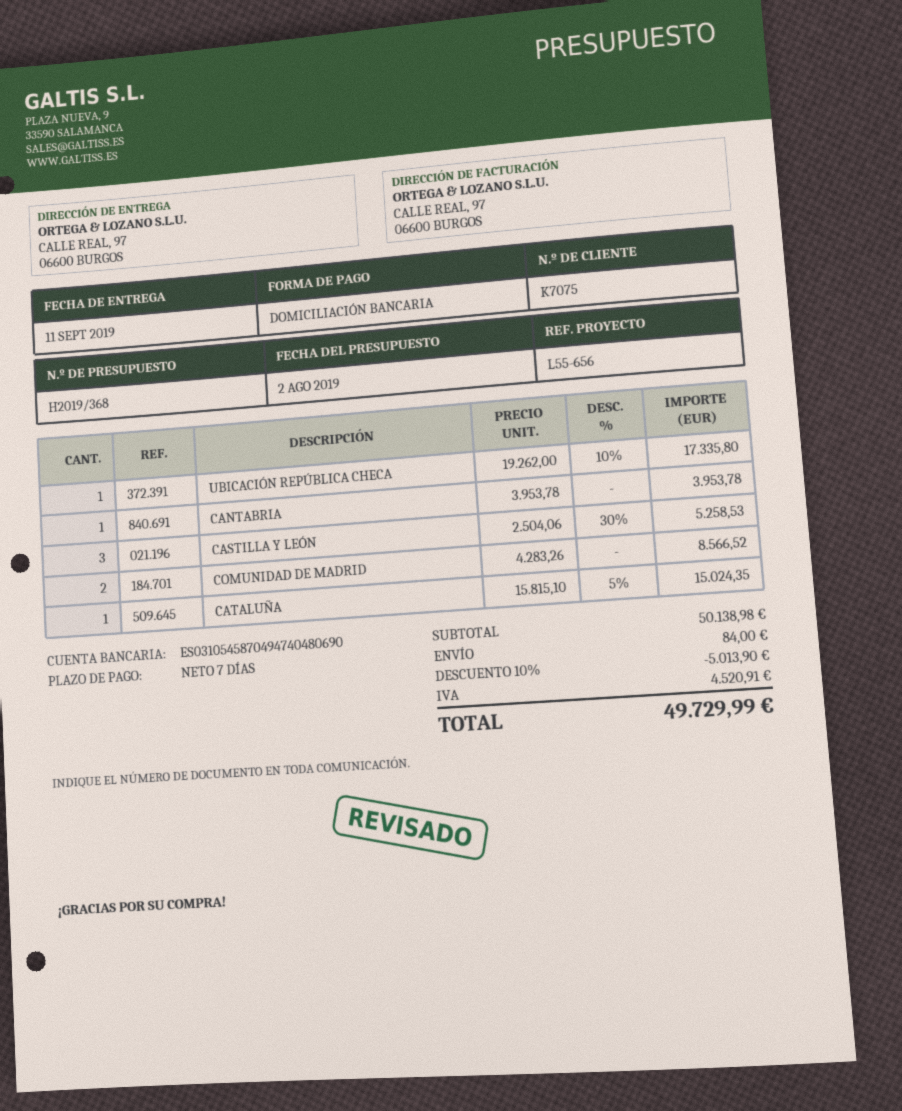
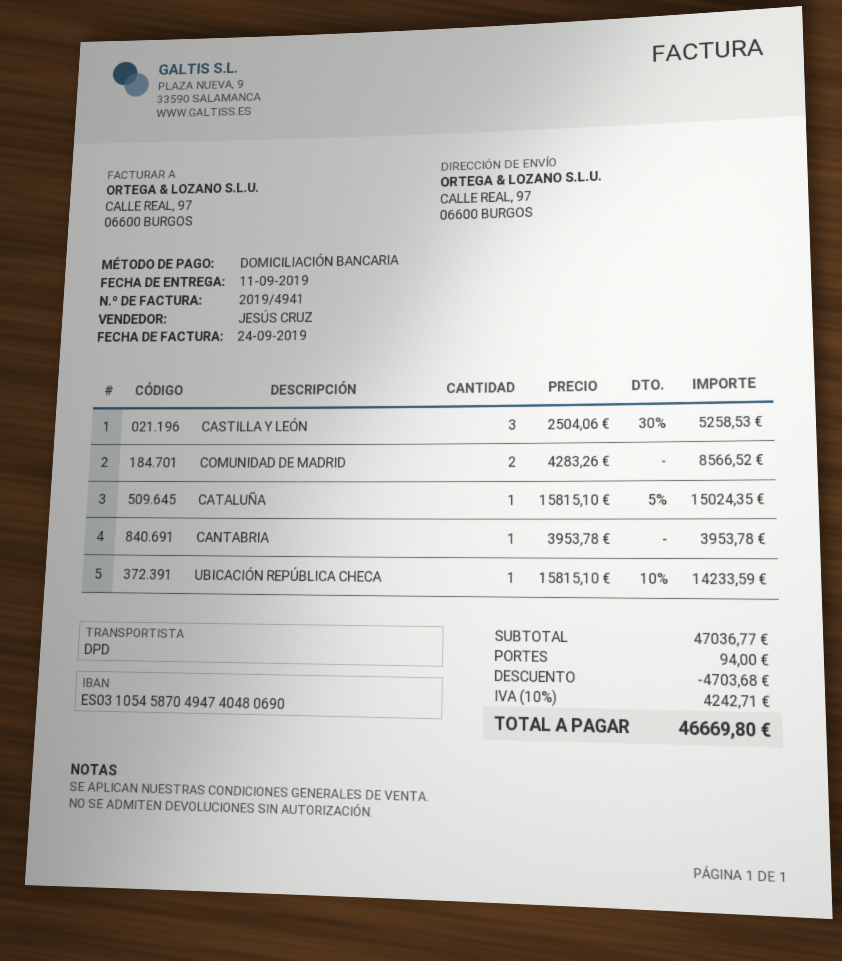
UBICACIÓN REPÚBLICA CHECA: 1 x 19262.00 - 10% = 17335.80 -> 1 x 15815.10 - 10% = 14233.59
subtotal: 50138.98 -> 47036.77
discount: 5013.90 -> 4703.68
shipping: 84.00 -> 94.00
tax: 4520.91 -> 4242.71
total: 49729.99 -> 46669.80

